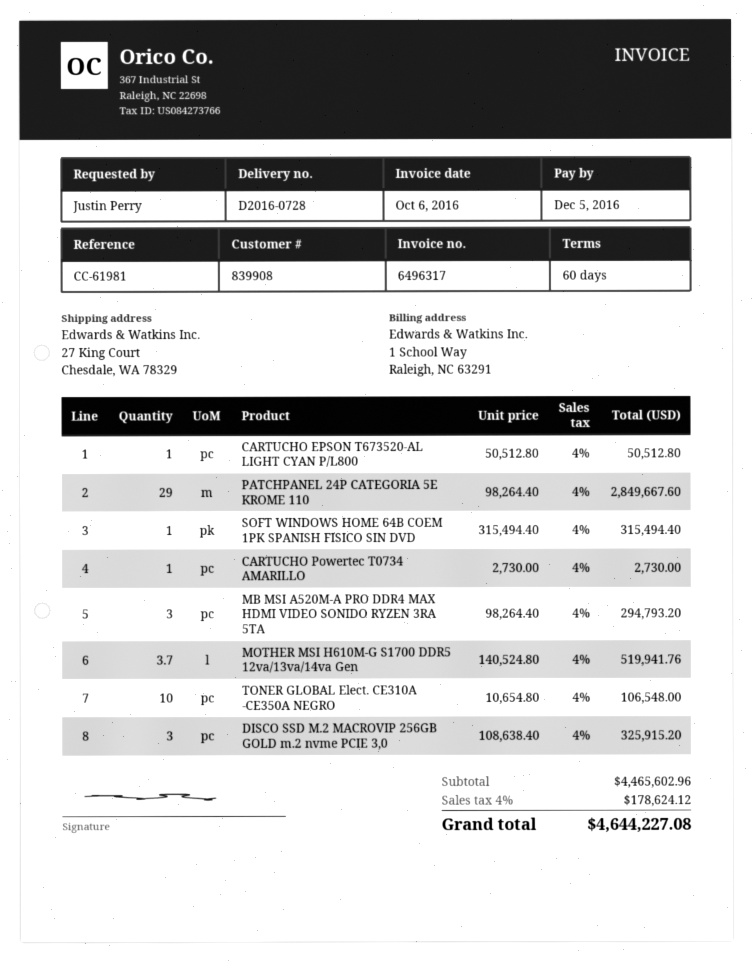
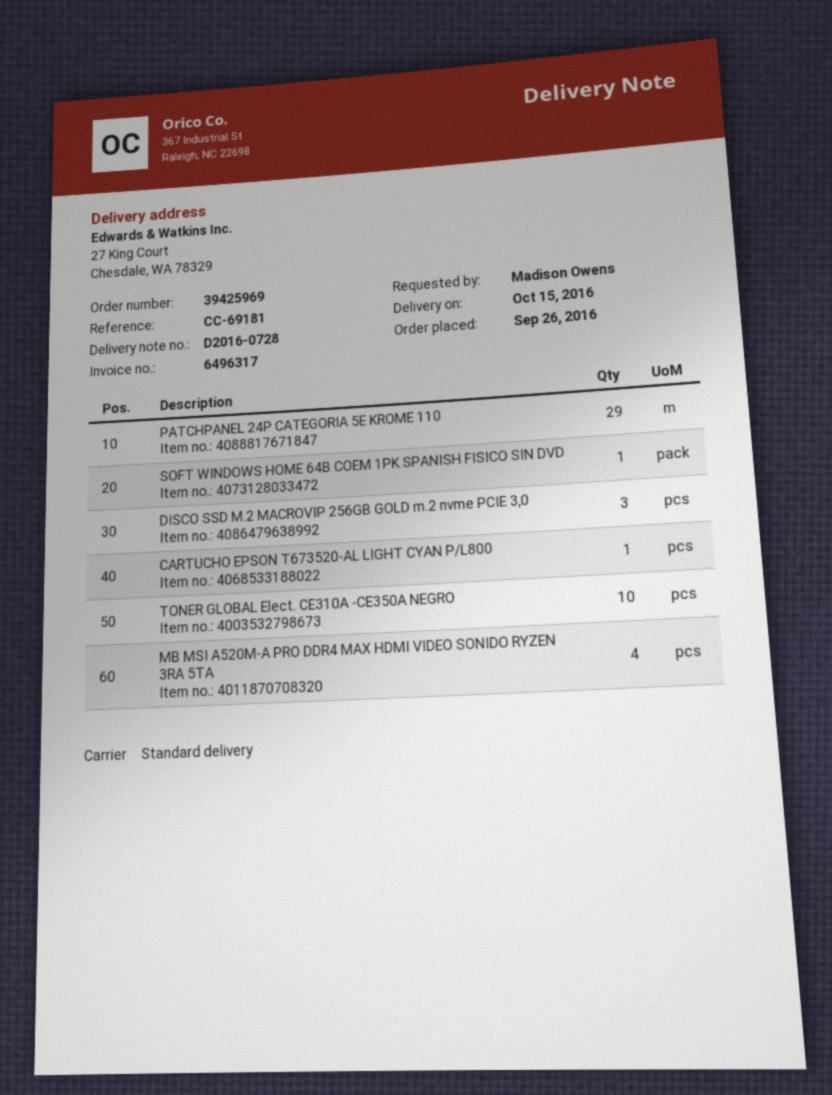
reference: CC-61981 -> CC-69181
ordered by: Justin Perry -> Madison Owens
CARTUCHO Powertec T0734 AMARILLO: 1 -> none
MB MSI A520M-A PRO DDR4 MAX HDMI VIDEO SONIDO RYZEN 3RA 5TA: 3 -> 4
MOTHER MSI H610M-G S1700 DDR5 12va/13va/14va Gen: 3.7 -> none

